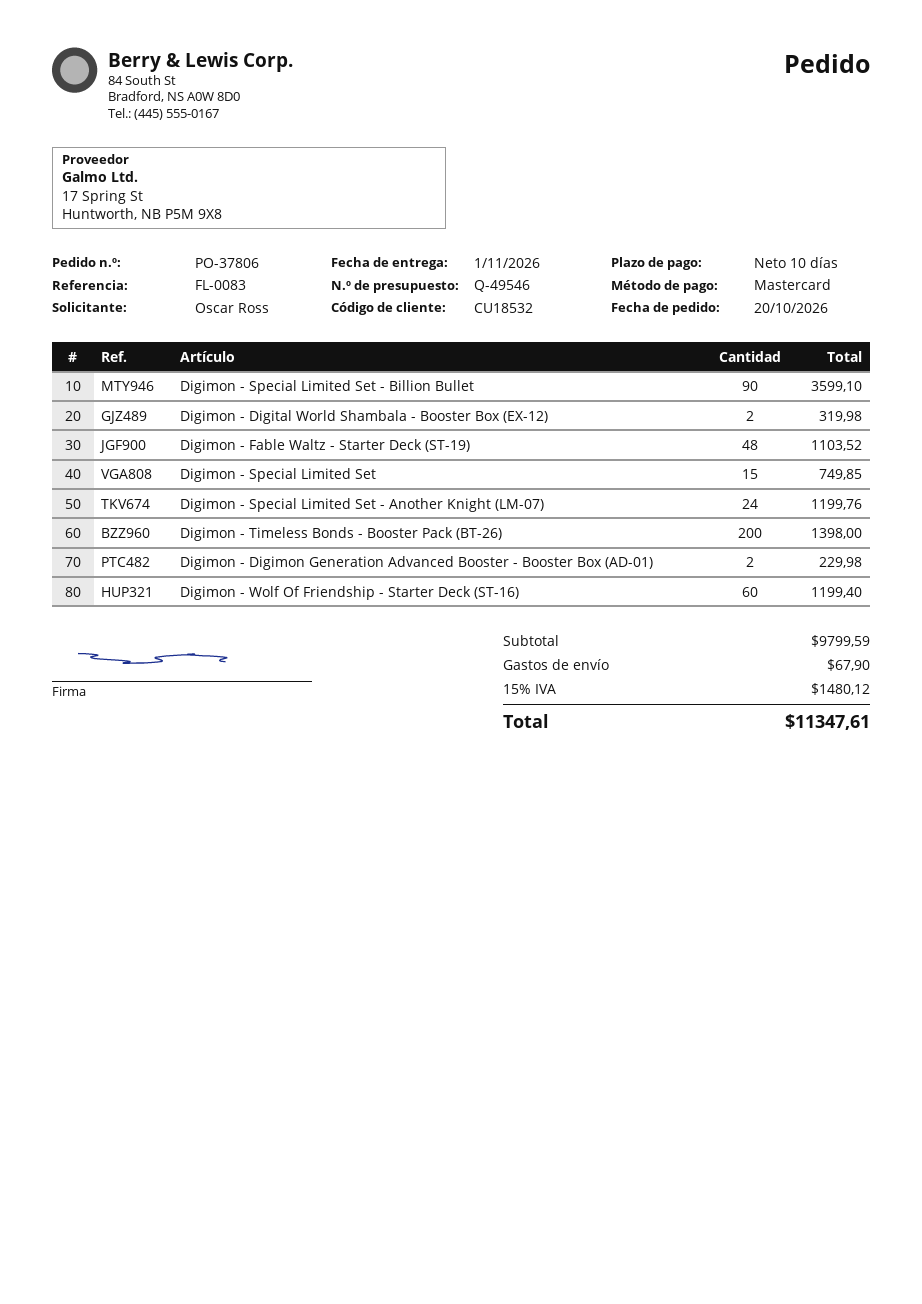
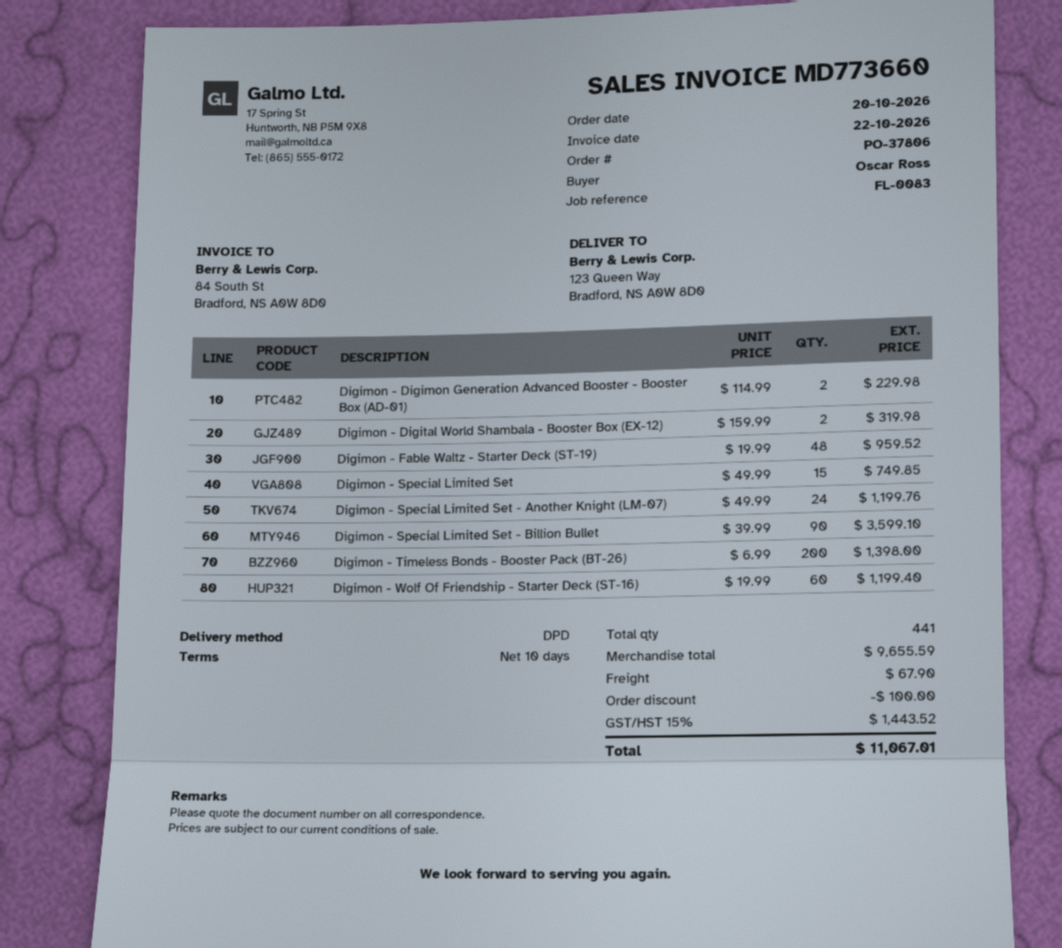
Digimon - Fable Waltz - Starter Deck (ST-19): 48 for 1103.52 -> 48 for 959.52
subtotal: 9799.59 -> 9655.59
discount: none -> 100.00
tax: 15% = 1480.12 -> 15% = 1443.52
total: 11347.61 -> 11067.01

